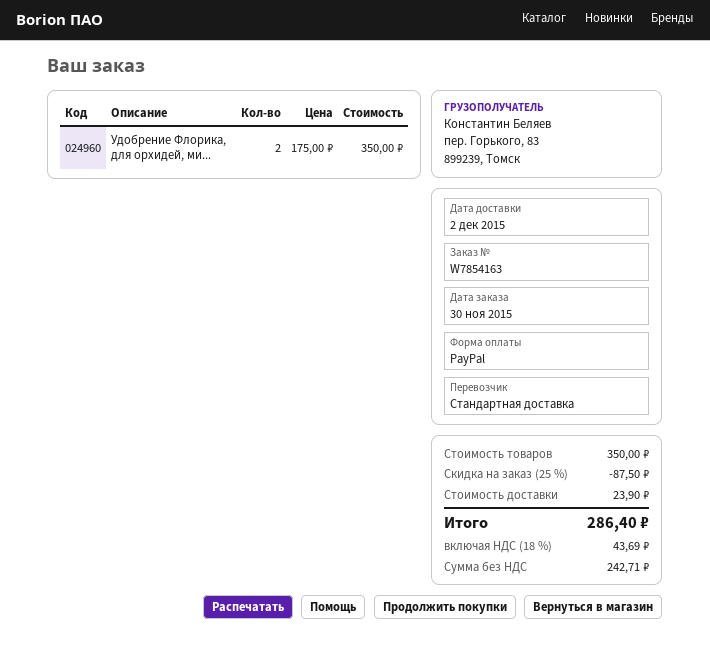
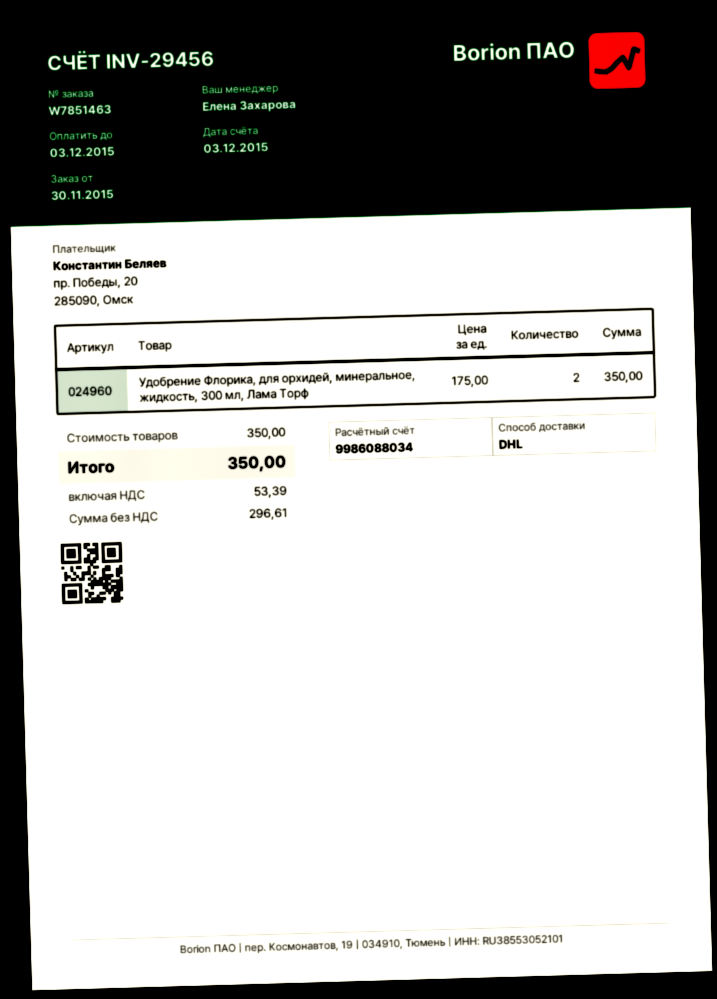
order number: W7854163 -> W7851463
shipping method: standard -> DHL
discount: 25% = 87.50 -> none
shipping: 23.90 -> none
net: 242.71 -> 296.61
tax: 43.69 -> 53.39
total: 286.40 -> 350.00

